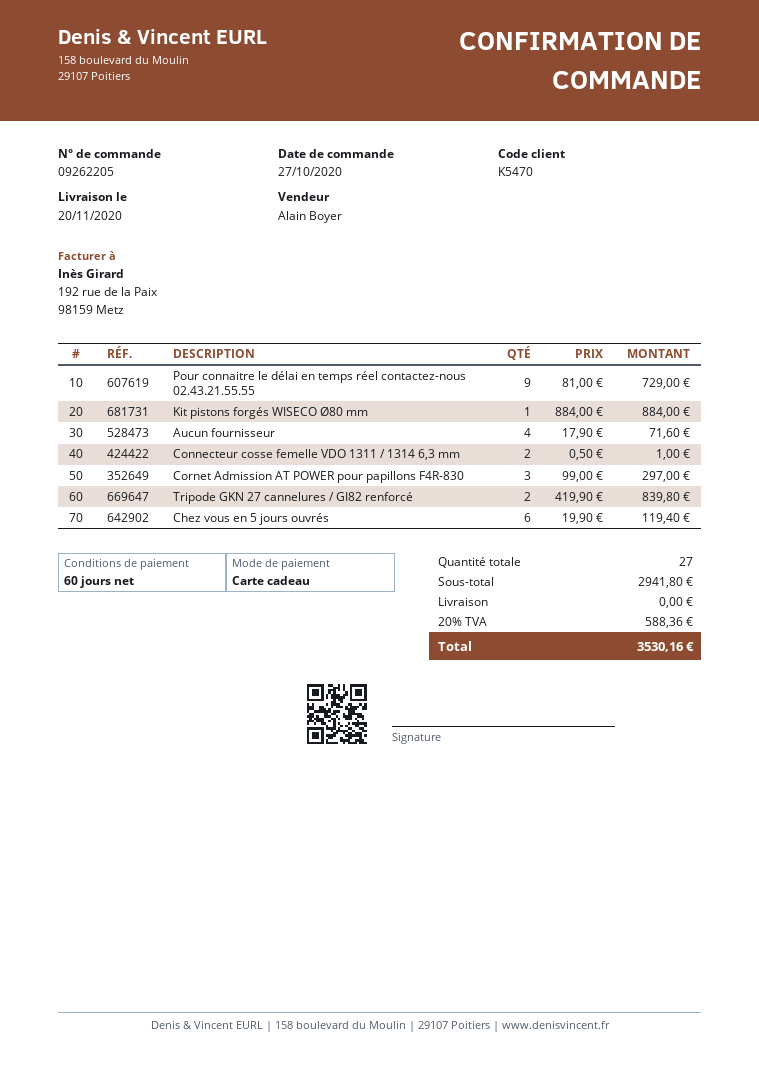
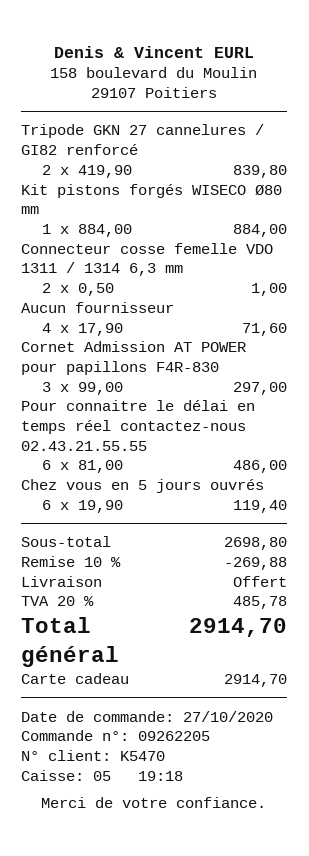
Pour connaitre le délai en temps réel contactez-nous 02.43.21.55.55: 9 x 81.00 = 729.00 -> 6 x 81.00 = 486.00
subtotal: 2941.80 -> 2698.80
discount: none -> 10% = 269.88
tax: 20% = 588.36 -> 20% = 485.78
total: 3530.16 -> 2914.70

